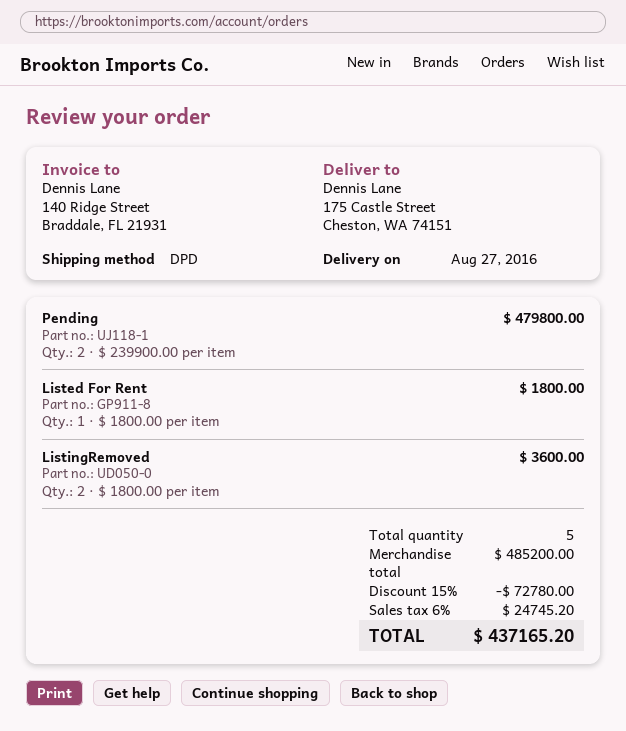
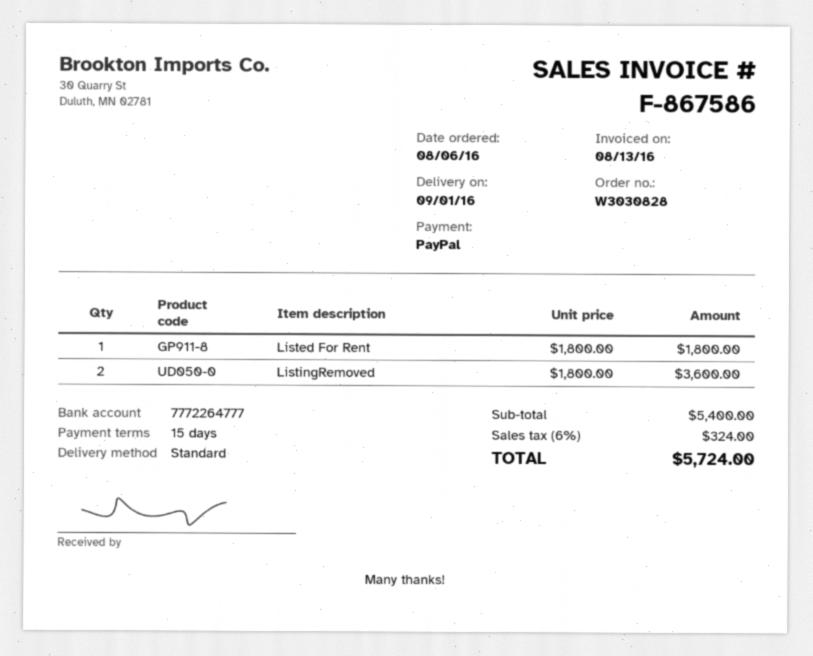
delivery date: 2016-08-27 -> 2016-09-01
shipping method: DPD -> standard
Pending: 2 x 239900.00 = 479800.00 -> none
subtotal: 485200.00 -> 5400.00
discount: 15% = 72780.00 -> none
tax: 6% = 24745.20 -> 6% = 324.00
total: 437165.20 -> 5724.00

